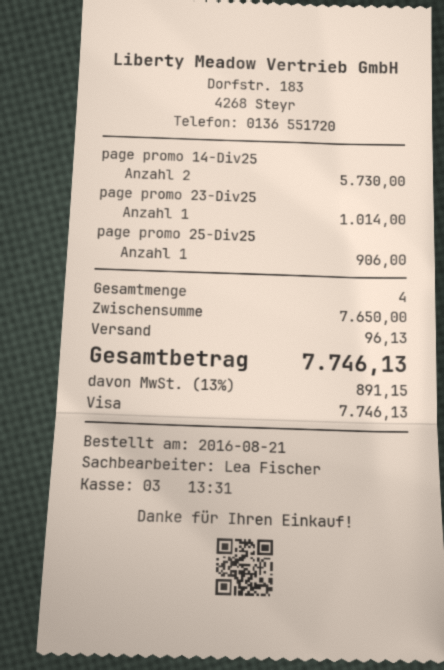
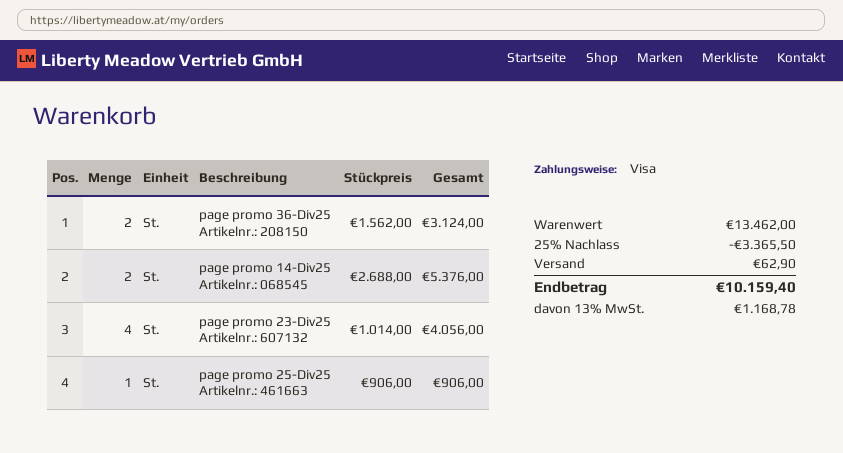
page promo 14-Div25: 2 for 5730.00 -> 2 for 5376.00
page promo 23-Div25: 1 for 1014.00 -> 4 for 4056.00
page promo 36-Div25: none -> 2 for 3124.00
subtotal: 7650.00 -> 13462.00
discount: none -> 25% = 3365.50
shipping: 96.13 -> 62.90
tax: 13% = 891.15 -> 13% = 1168.78
total: 7746.13 -> 10159.40

